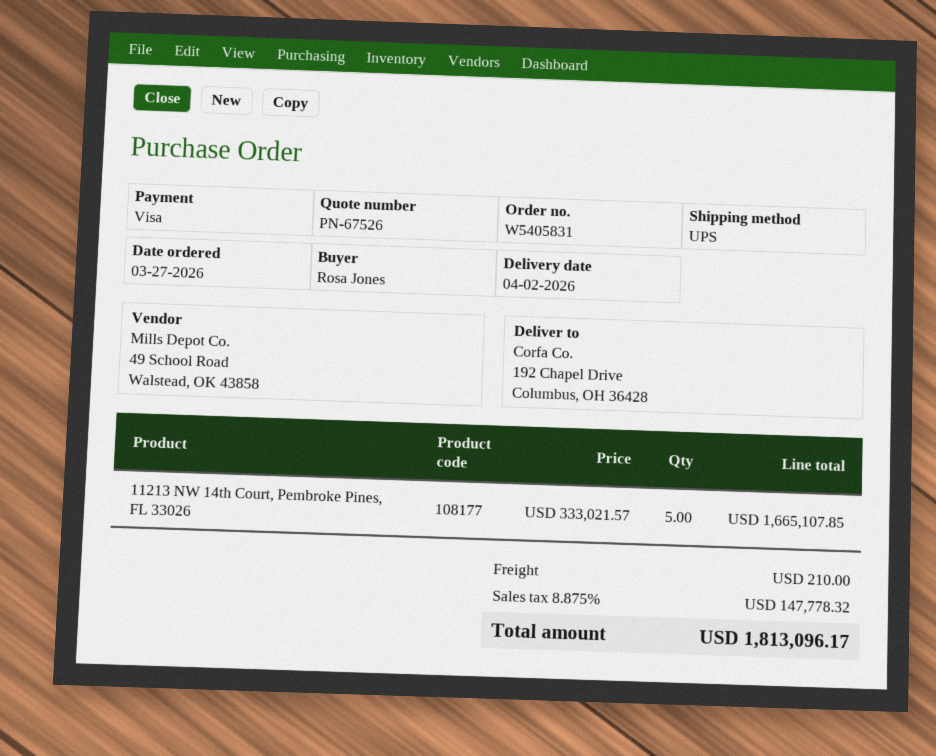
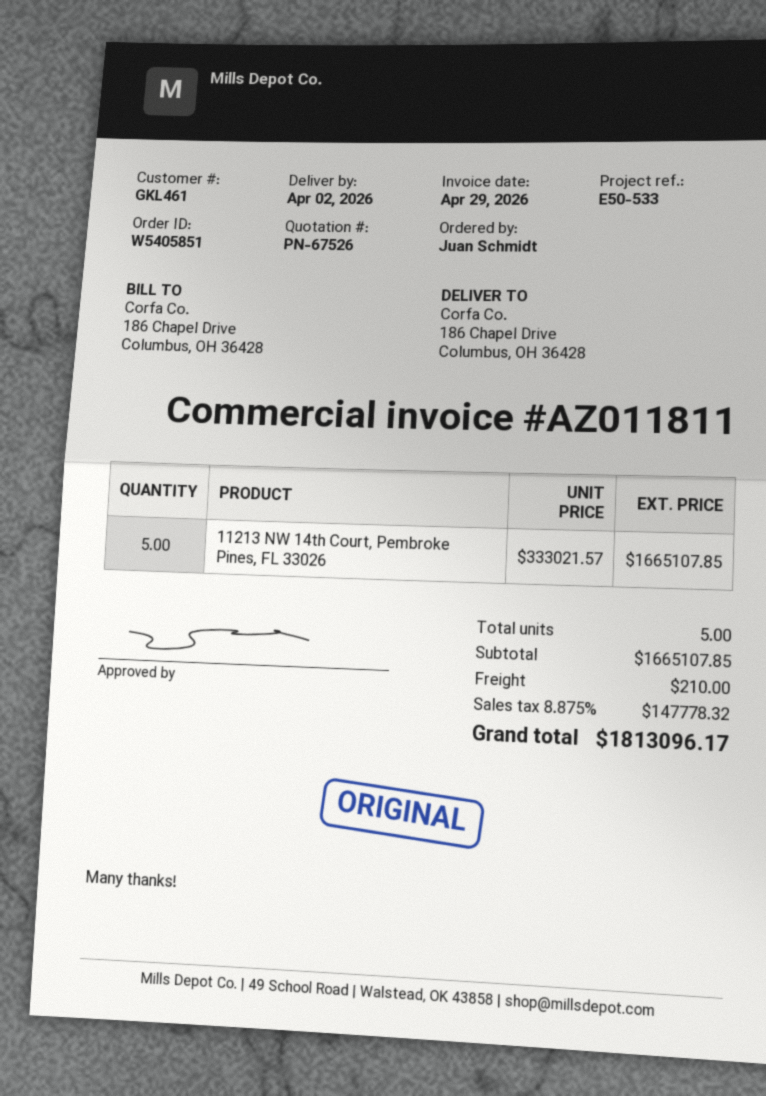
order number: W5405831 -> W5405851
ordered by: Rosa Jones -> Juan Schmidt
ship to: 192 Chapel Drive, Columbus, OH 36428 -> 186 Chapel Drive, Columbus, OH 36428

